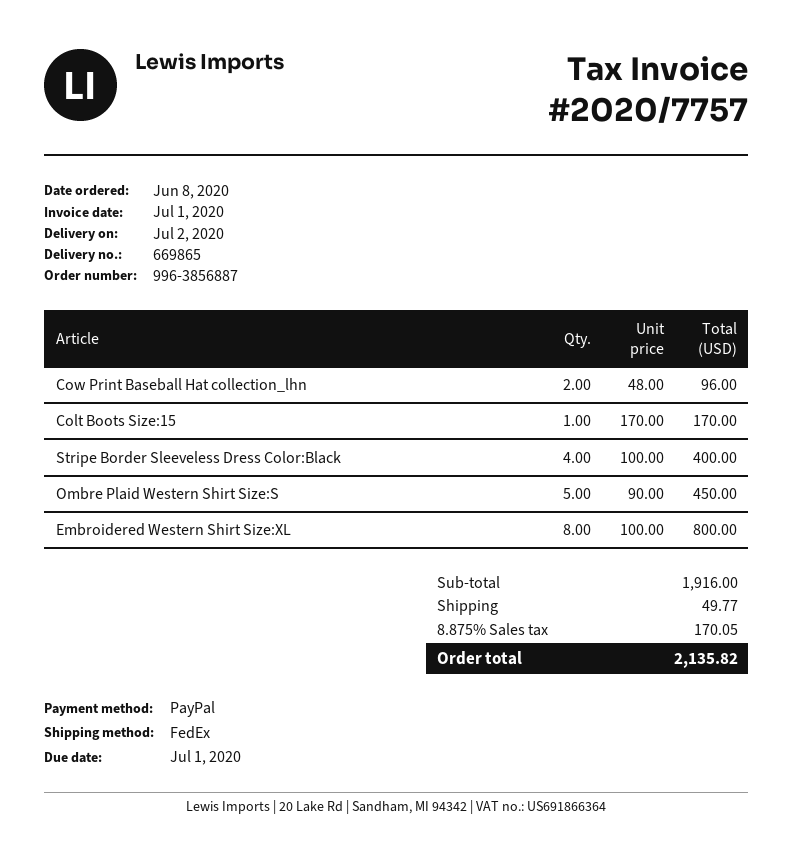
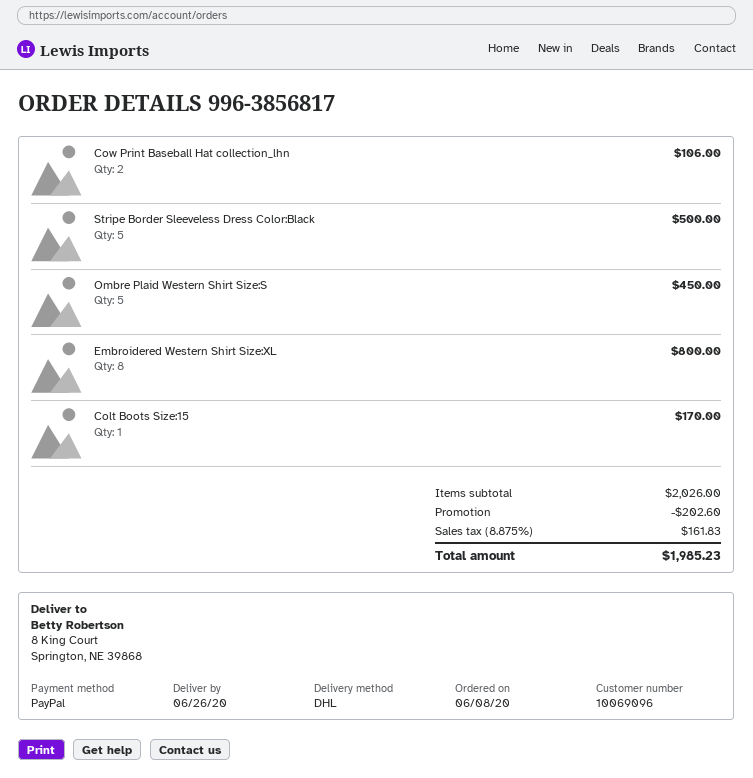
order number: 996-3856887 -> 996-3856817
delivery date: 2020-07-02 -> 2020-06-26
shipping method: FedEx -> DHL
Cow Print Baseball Hat collection_lhn: 2 for 96.00 -> 2 for 106.00
Stripe Border Sleeveless Dress Color:Black: 4 for 400.00 -> 5 for 500.00
subtotal: 1916.00 -> 2026.00
discount: none -> 202.60
shipping: 49.77 -> none
tax: 8.875% = 170.05 -> 8.875% = 161.83
total: 2135.82 -> 1985.23

